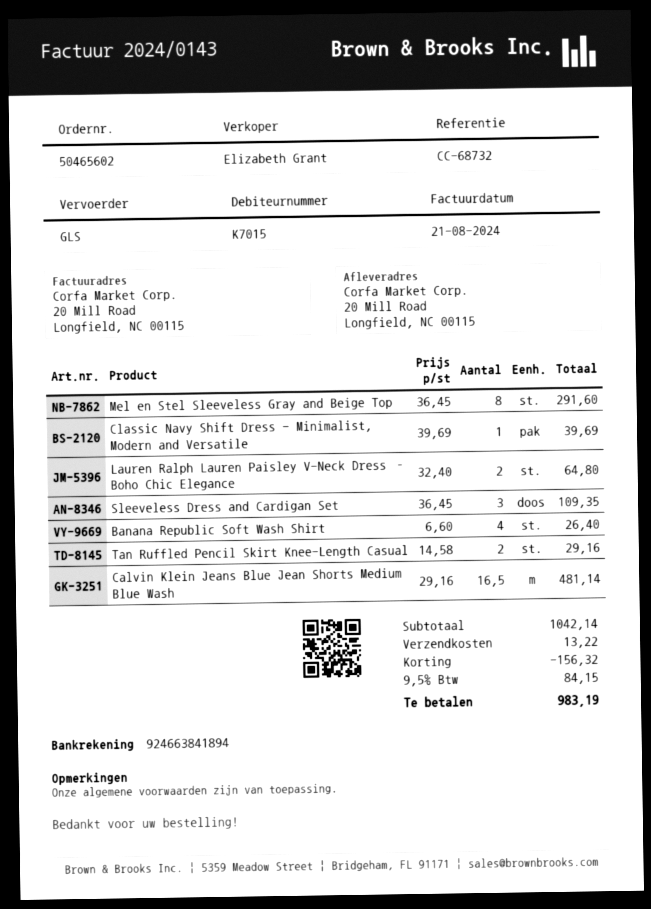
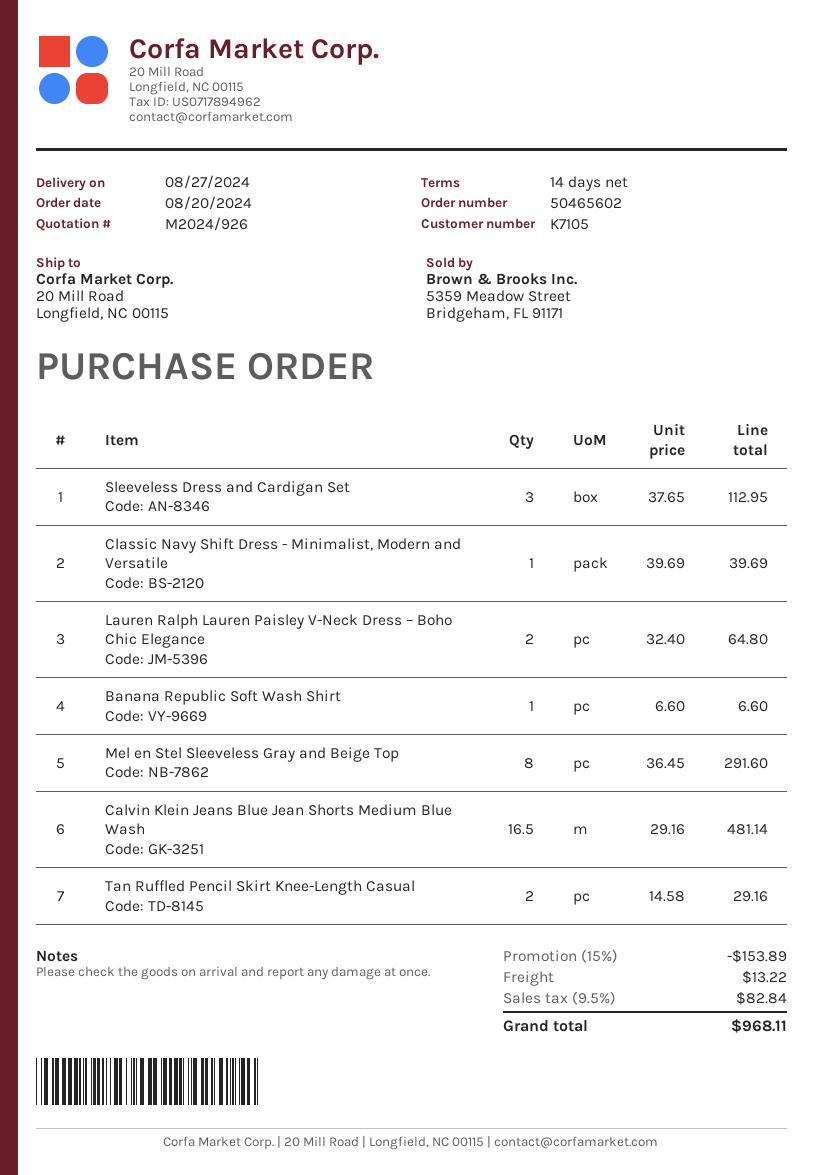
customer number: K7015 -> K7105
Sleeveless Dress and Cardigan Set: 3 x 36.45 = 109.35 -> 3 x 37.65 = 112.95
Banana Republic Soft Wash Shirt: 4 x 6.60 = 26.40 -> 1 x 6.60 = 6.60
discount: 156.32 -> 153.89
tax: 9.5% = 84.15 -> 9.5% = 82.84
total: 983.19 -> 968.11

